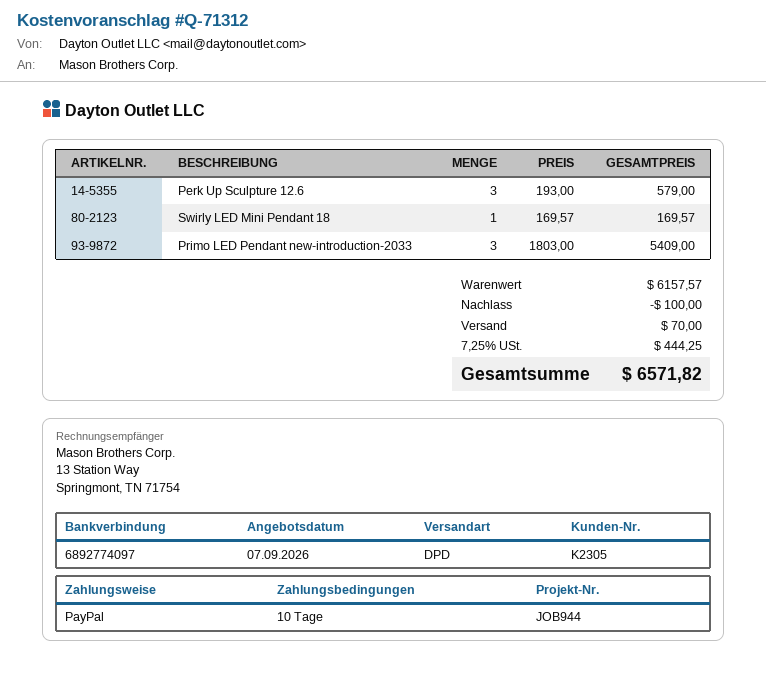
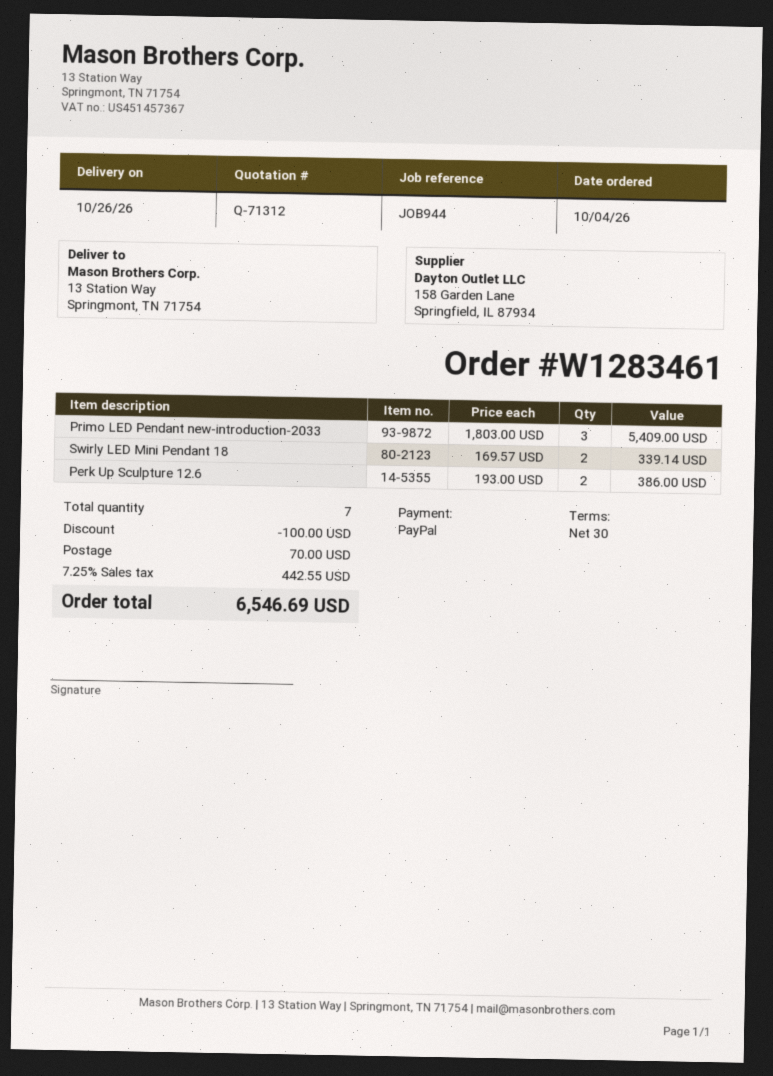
payment terms: 10 days -> 30 days
Perk Up Sculpture 12.6: 3 x 193.00 = 579.00 -> 2 x 193.00 = 386.00
Swirly LED Mini Pendant 18: 1 x 169.57 = 169.57 -> 2 x 169.57 = 339.14
tax: 7.25% = 444.25 -> 7.25% = 442.55
total: 6571.82 -> 6546.69

